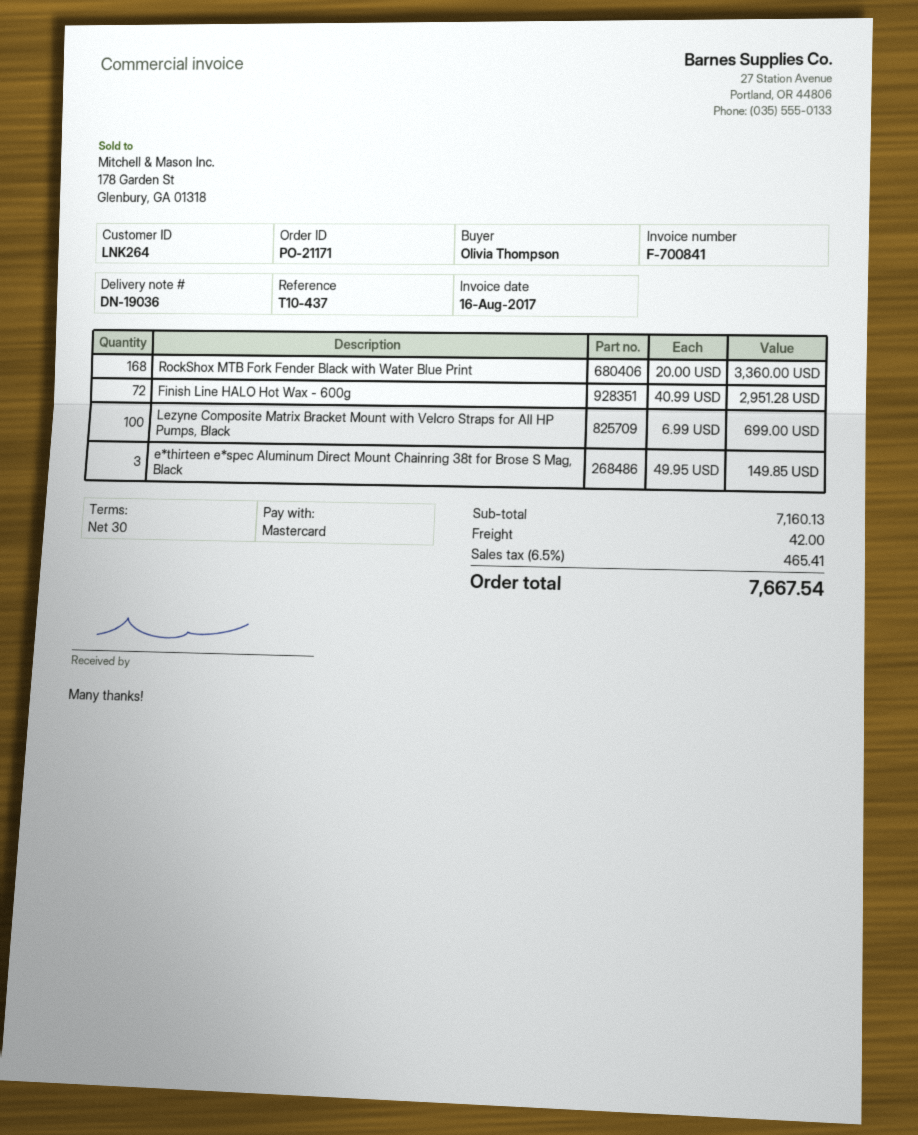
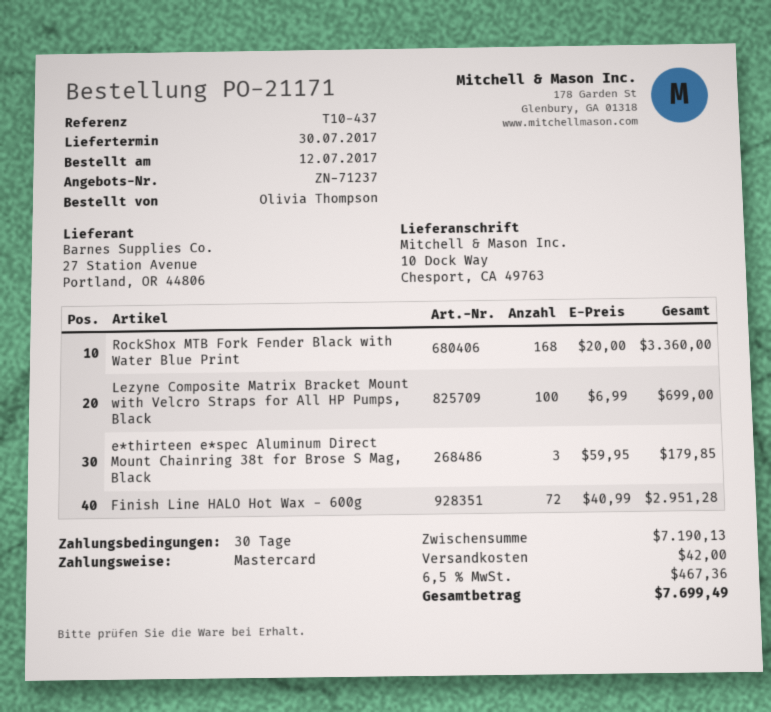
e*thirteen e*spec Aluminum Direct Mount Chainring 38t for Brose S Mag, Black: 3 x 49.95 = 149.85 -> 3 x 59.95 = 179.85
subtotal: 7160.13 -> 7190.13
tax: 6.5% = 465.41 -> 6.5% = 467.36
total: 7667.54 -> 7699.49

